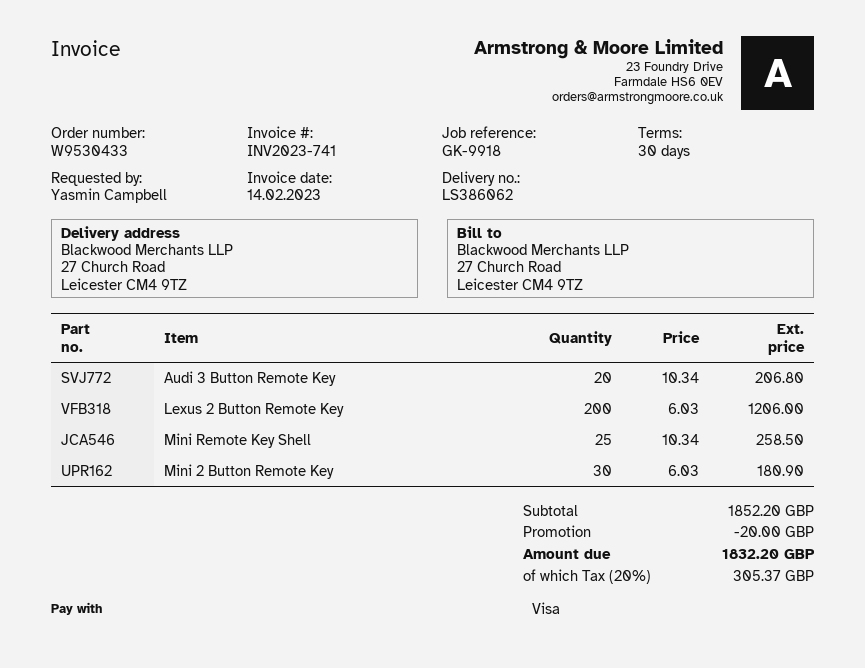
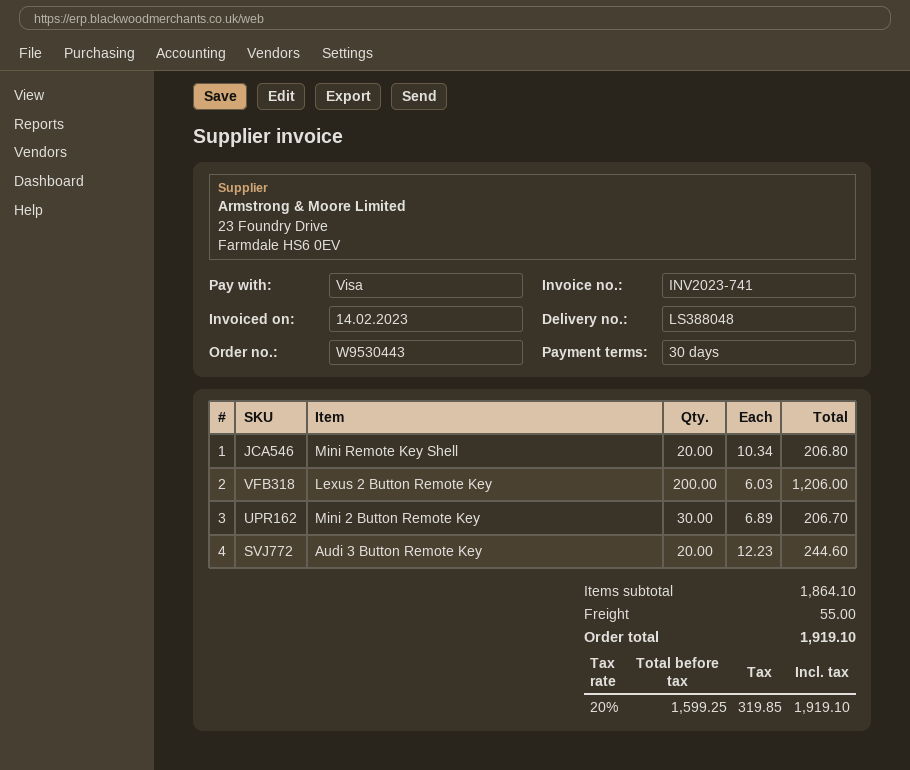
order number: W9530433 -> W9530443
delivery note number: LS386062 -> LS388048
Audi 3 Button Remote Key: 20 x 10.34 = 206.80 -> 20 x 12.23 = 244.60
Mini Remote Key Shell: 25 x 10.34 = 258.50 -> 20 x 10.34 = 206.80
Mini 2 Button Remote Key: 30 x 6.03 = 180.90 -> 30 x 6.89 = 206.70
subtotal: 1852.20 -> 1864.10
discount: 20.00 -> none
shipping: none -> 55.00
tax: 20% = 305.37 -> 20% = 319.85
total: 1832.20 -> 1919.10

